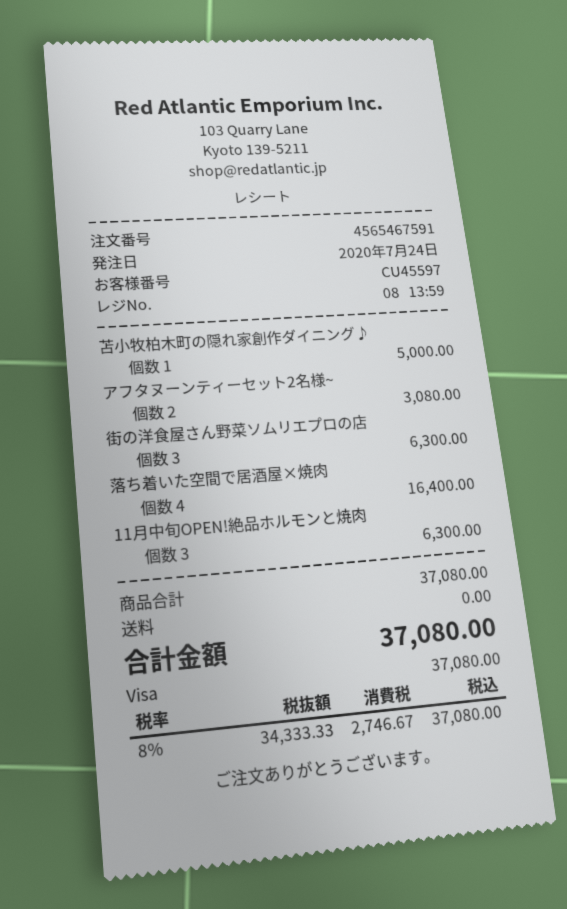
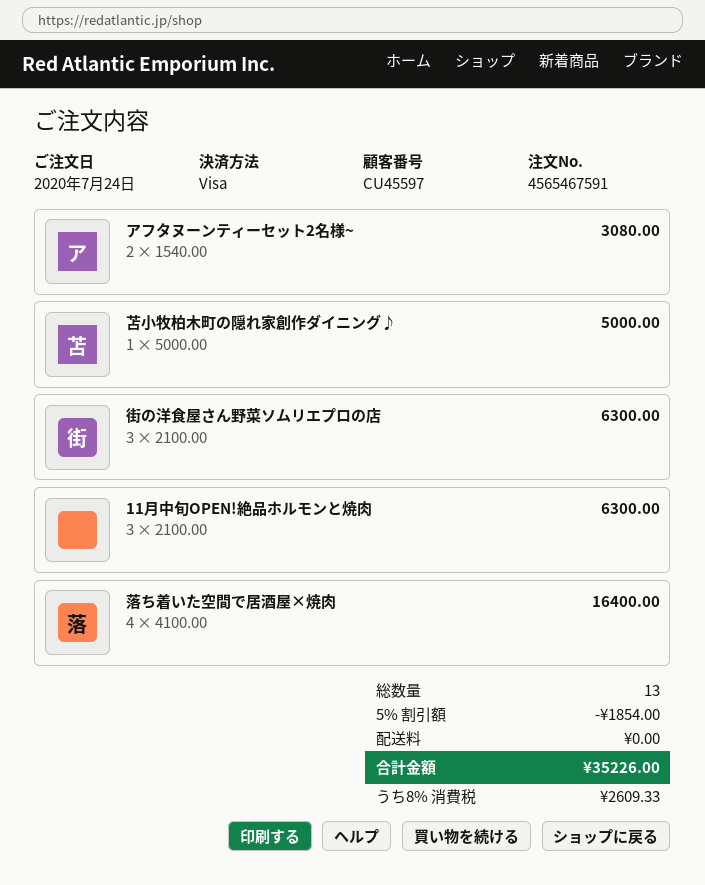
discount: none -> 5% = 1854.00
tax: 8% = 2746.67 -> 8% = 2609.33
total: 37080.00 -> 35226.00

